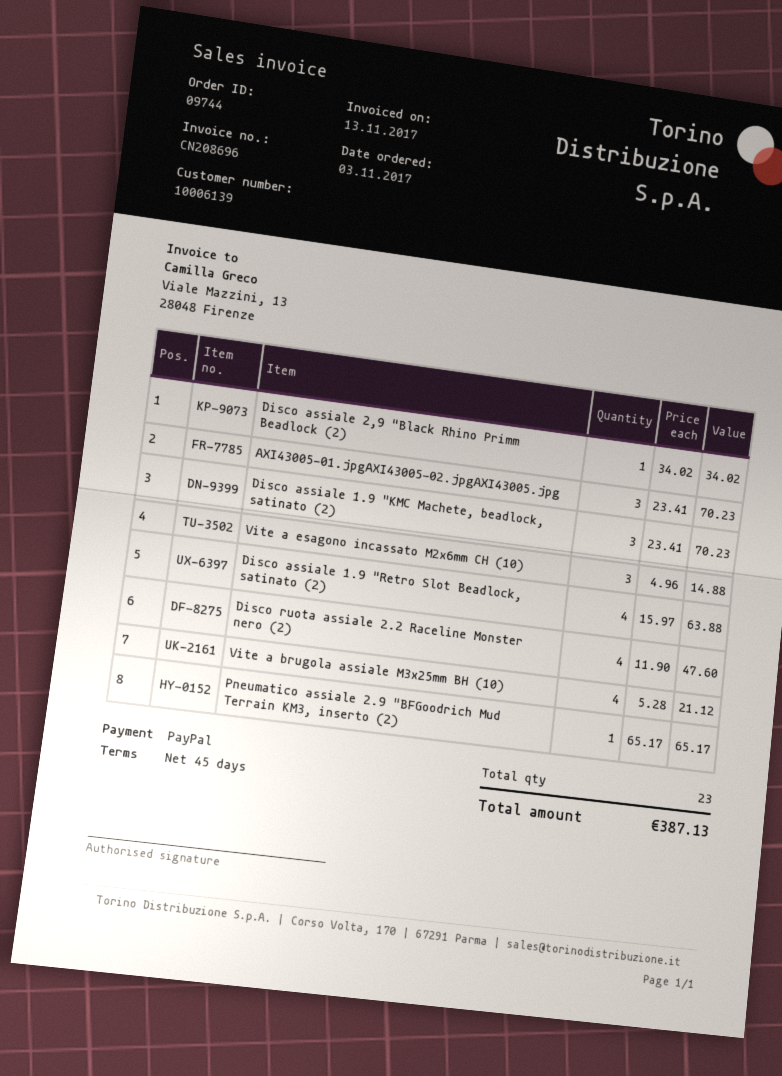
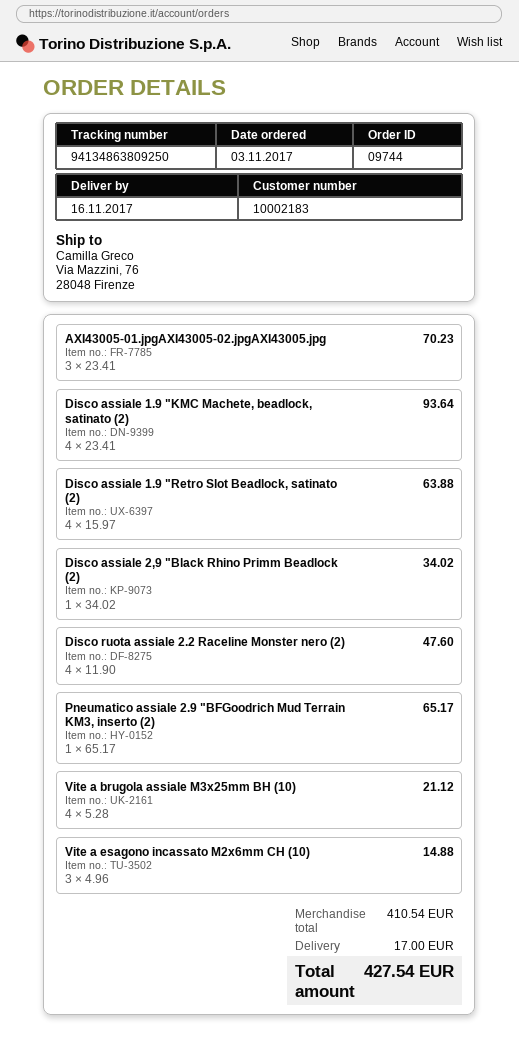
customer number: 10006139 -> 10002183
Disco assiale 1.9 "KMC Machete, beadlock, satinato (2): 3 x 23.41 = 70.23 -> 4 x 23.41 = 93.64
shipping: none -> 17.00
total: 387.13 -> 427.54

